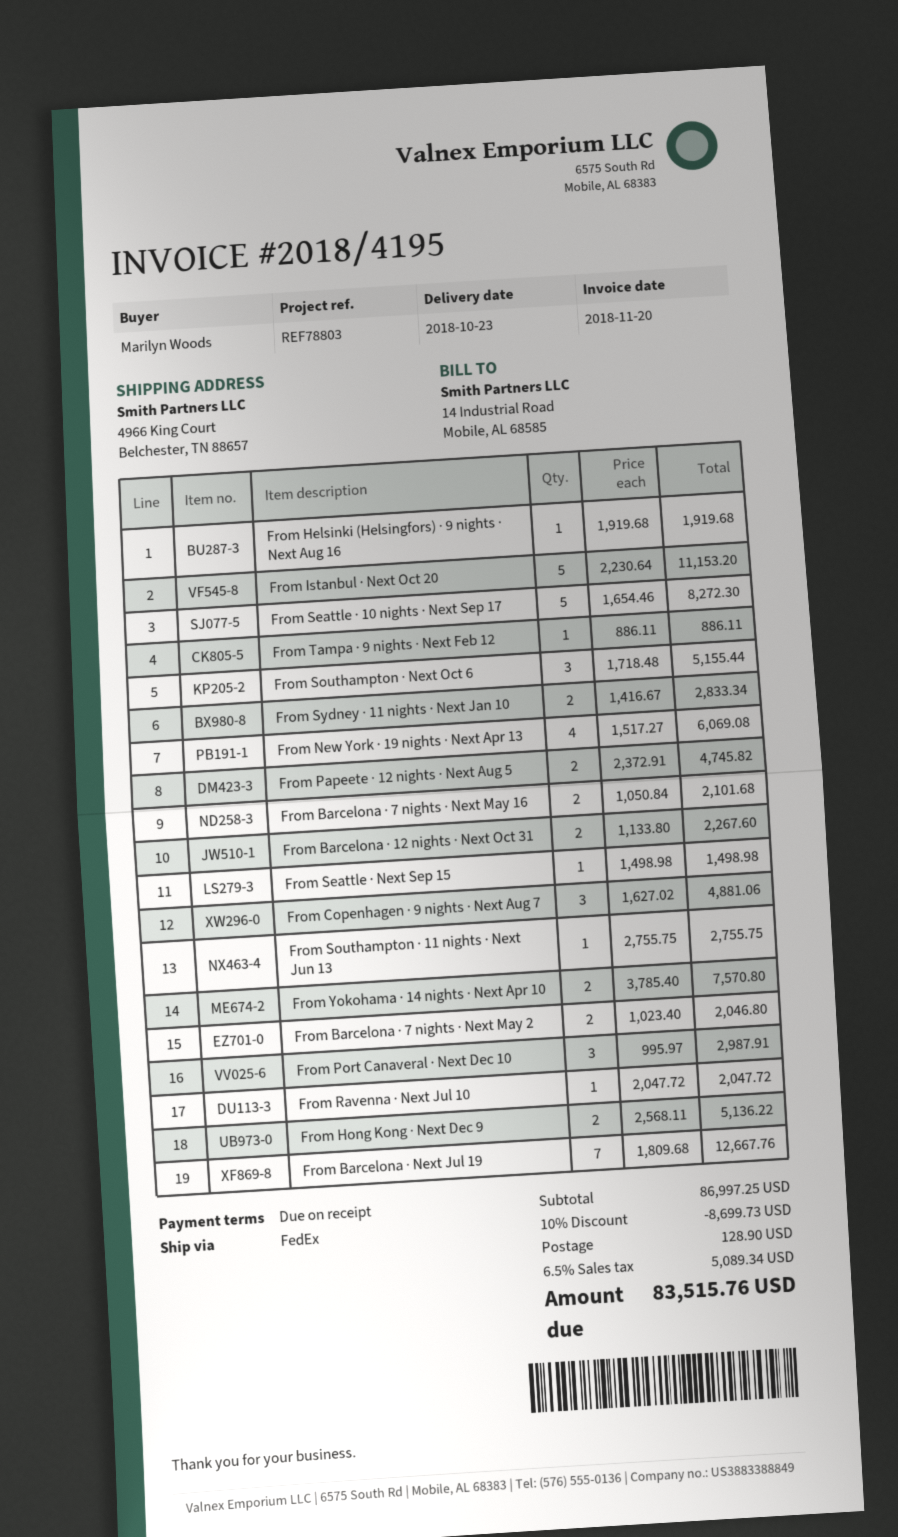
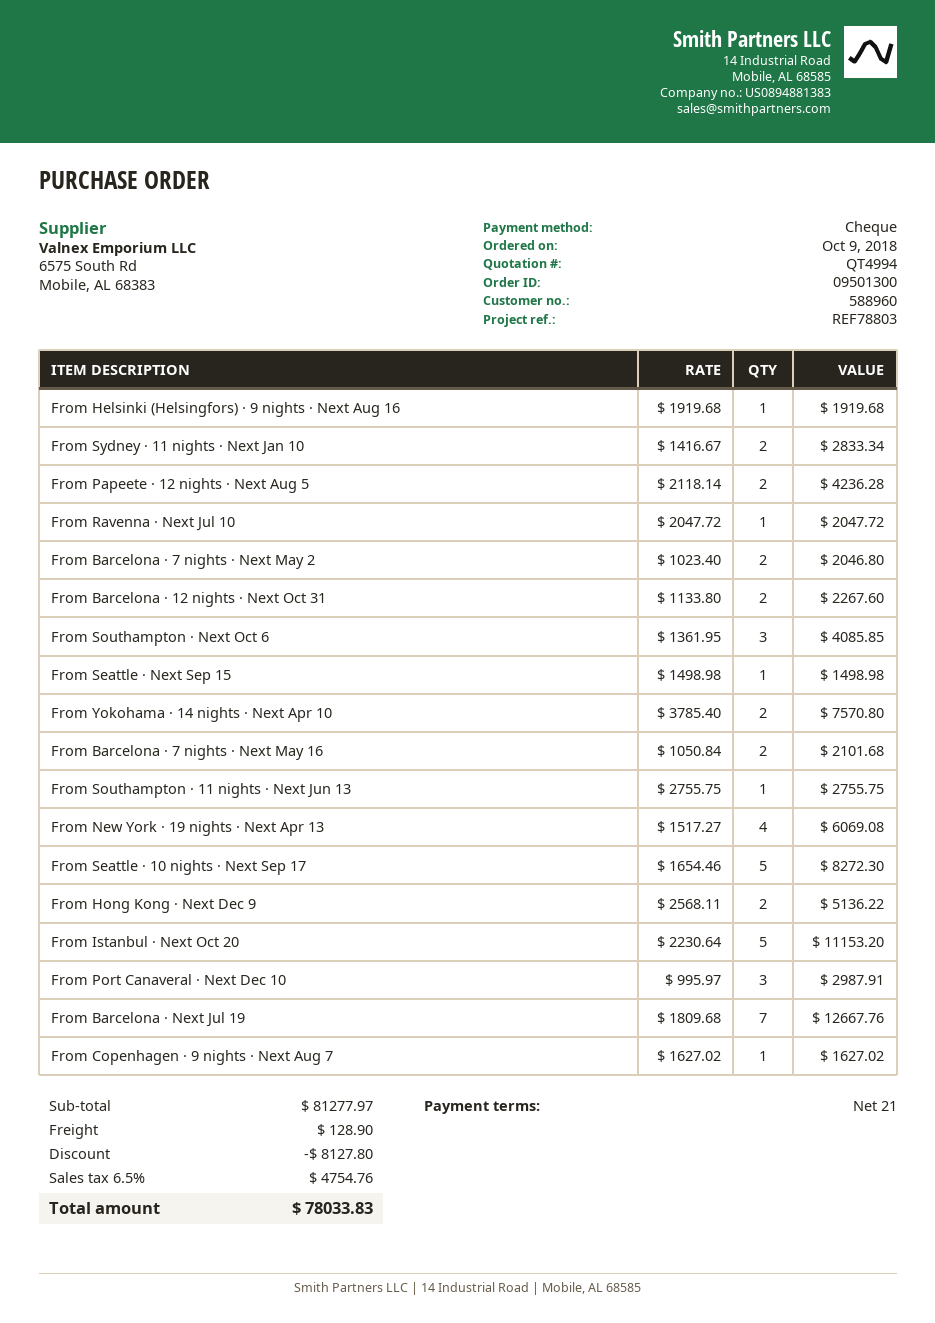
payment terms: on receipt -> 21 days
From Tampa · 9 nights · Next Feb 12: 1 x 886.11 = 886.11 -> none
From Southampton · Next Oct 6: 3 x 1718.48 = 5155.44 -> 3 x 1361.95 = 4085.85
From Papeete · 12 nights · Next Aug 5: 2 x 2372.91 = 4745.82 -> 2 x 2118.14 = 4236.28
From Copenhagen · 9 nights · Next Aug 7: 3 x 1627.02 = 4881.06 -> 1 x 1627.02 = 1627.02
subtotal: 86997.25 -> 81277.97
discount: 8699.73 -> 8127.80
tax: 6.5% = 5089.34 -> 6.5% = 4754.76
total: 83515.76 -> 78033.83

